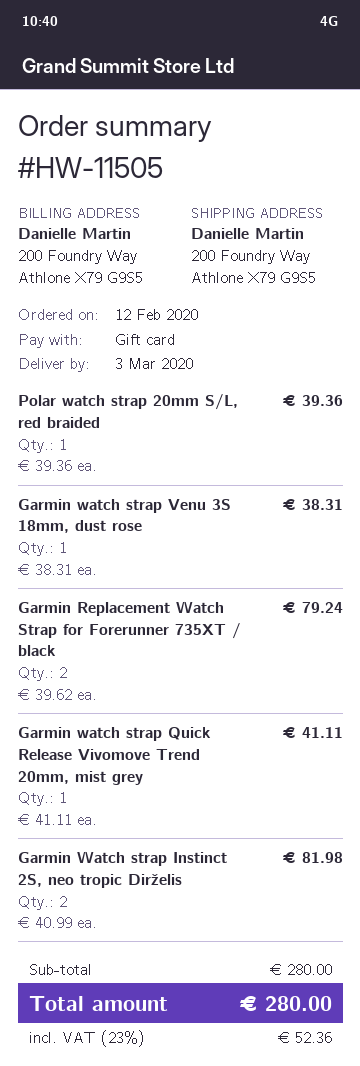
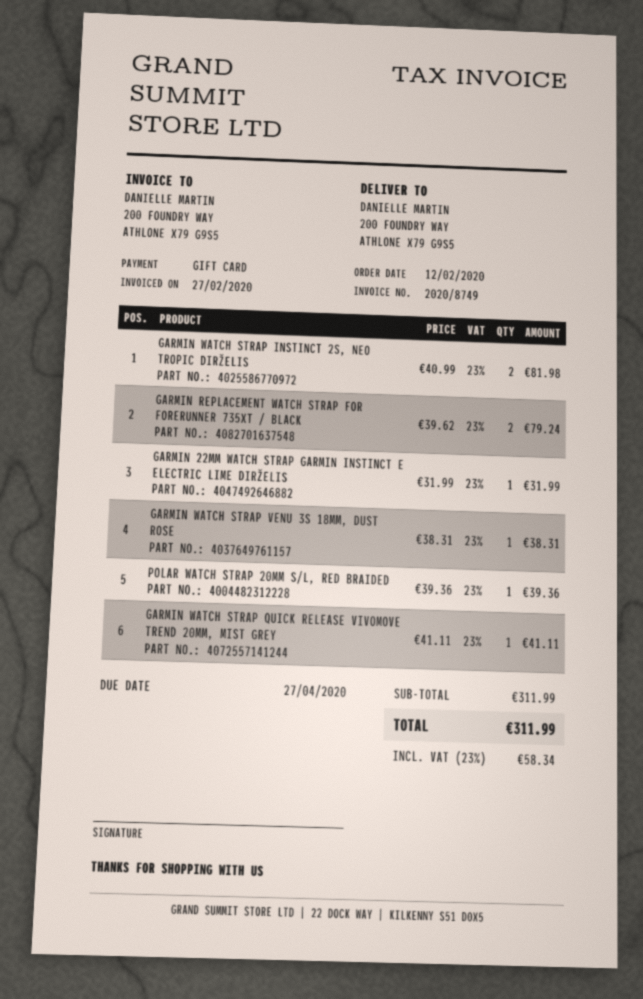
GARMIN 22MM WATCH STRAP GARMIN INSTINCT E ELECTRIC LIME DIRŽELIS: none -> 1 x 31.99 = 31.99
subtotal: 280.00 -> 311.99
tax: 23% = 52.36 -> 23% = 58.34
total: 280.00 -> 311.99

